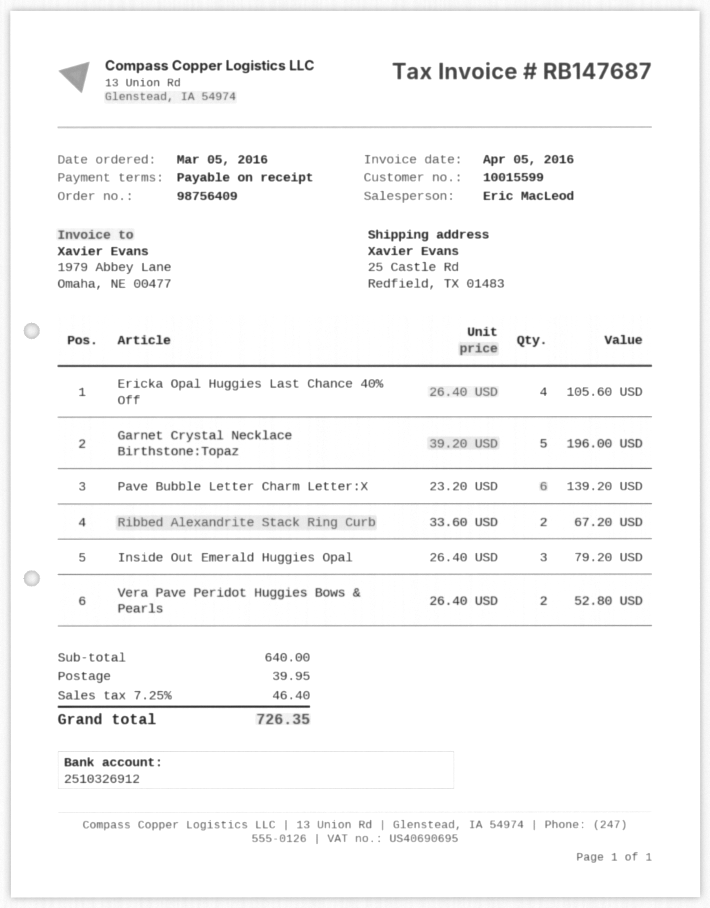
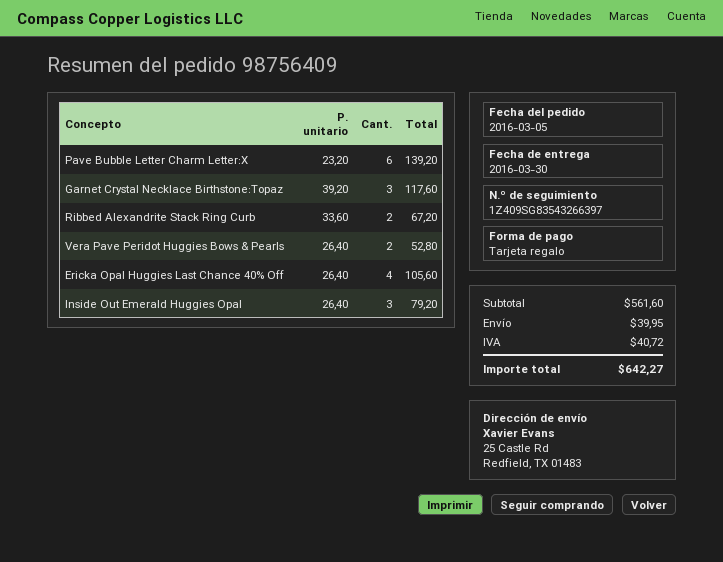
Garnet Crystal Necklace Birthstone:Topaz: 5 x 39.20 = 196.00 -> 3 x 39.20 = 117.60
subtotal: 640.00 -> 561.60
tax: 46.40 -> 40.72
total: 726.35 -> 642.27

